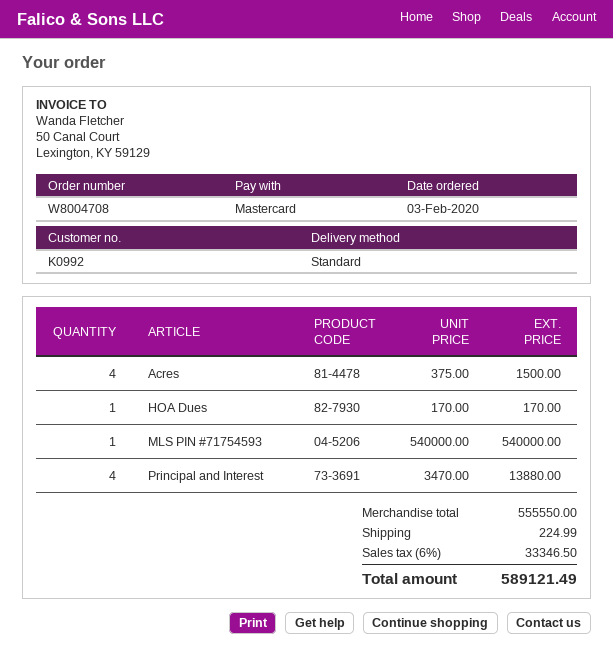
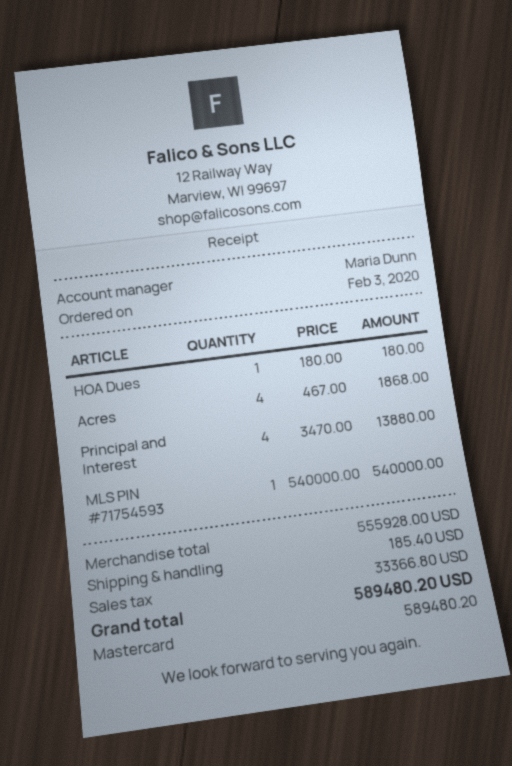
Acres: 4 x 375.00 = 1500.00 -> 4 x 467.00 = 1868.00
HOA Dues: 1 x 170.00 = 170.00 -> 1 x 180.00 = 180.00
subtotal: 555550.00 -> 555928.00
shipping: 224.99 -> 185.40
tax: 33346.50 -> 33366.80
total: 589121.49 -> 589480.20

